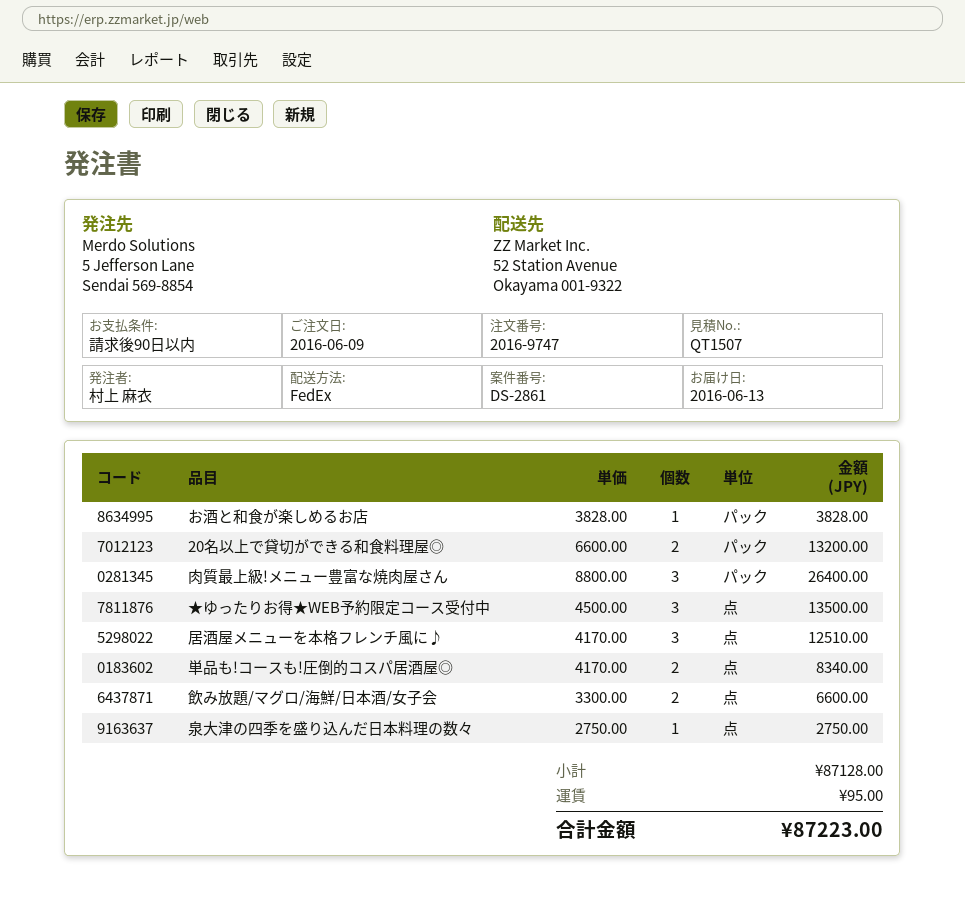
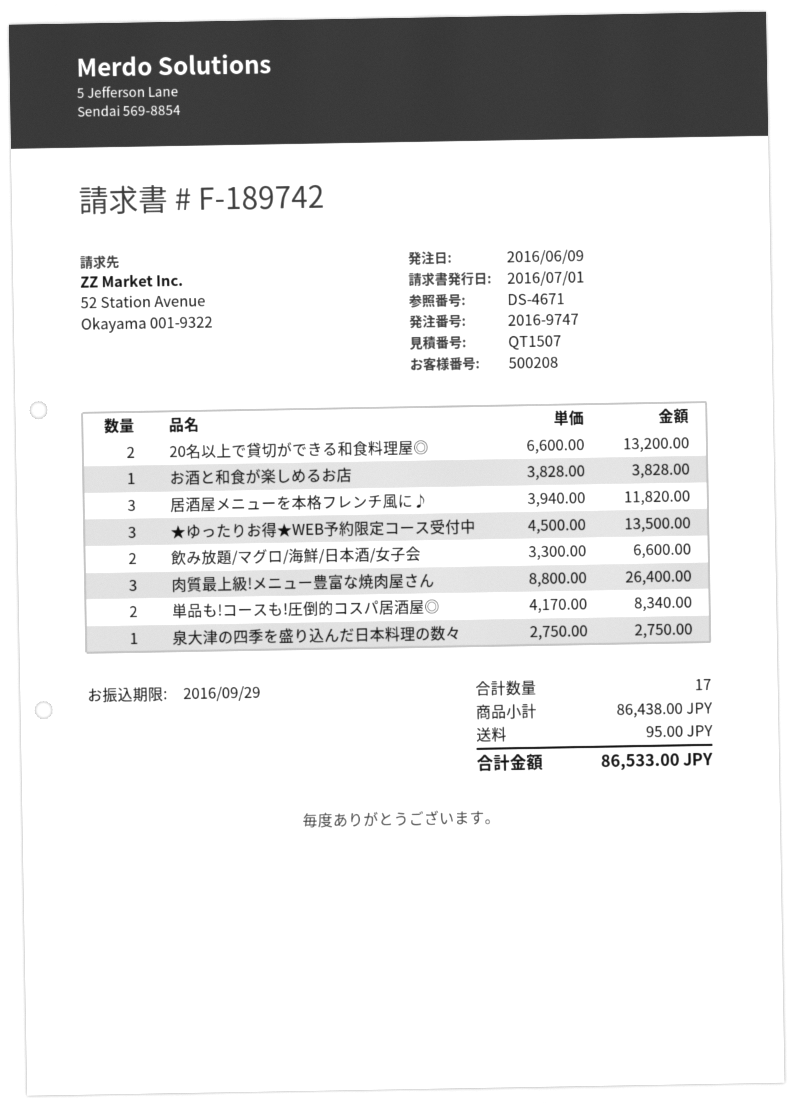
reference: DS-2861 -> DS-4671
居酒屋メニューを本格フレンチ風に♪: 3 x 4170.00 = 12510.00 -> 3 x 3940.00 = 11820.00
subtotal: 87128.00 -> 86438.00
total: 87223.00 -> 86533.00

